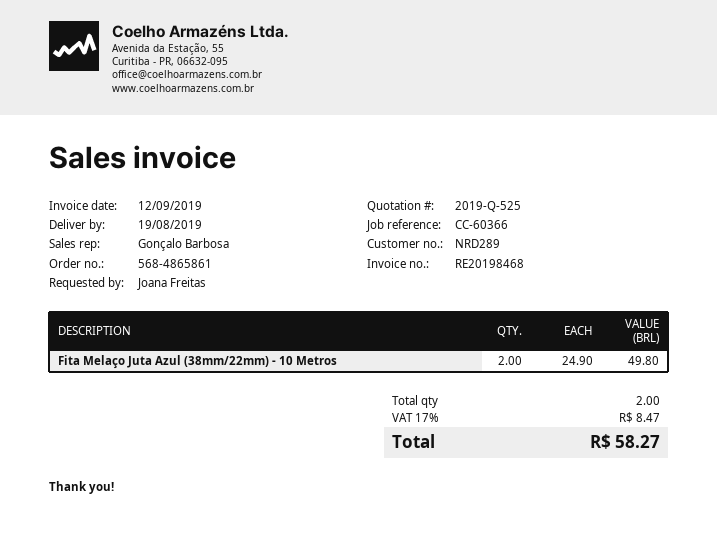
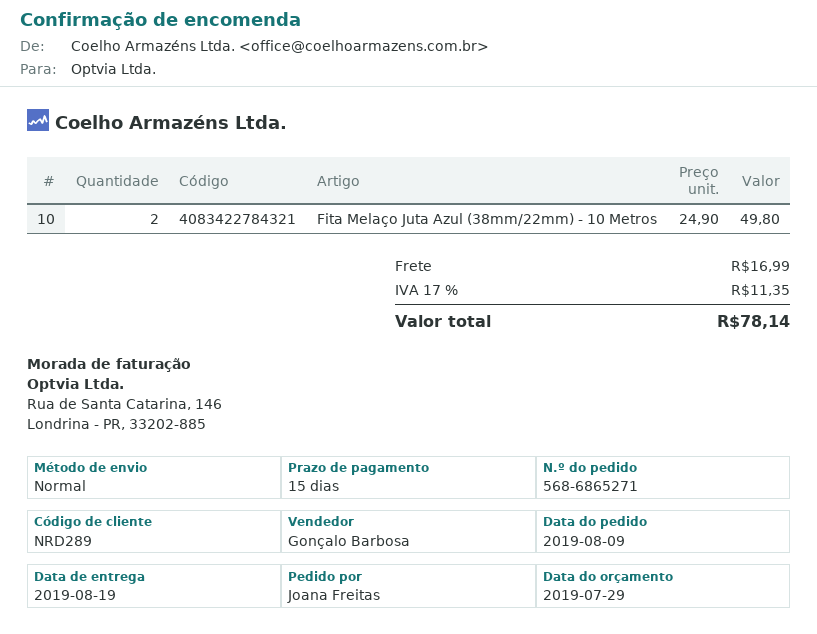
order number: 568-4865861 -> 568-6865271
shipping: none -> 16.99
tax: 17% = 8.47 -> 17% = 11.35
total: 58.27 -> 78.14

